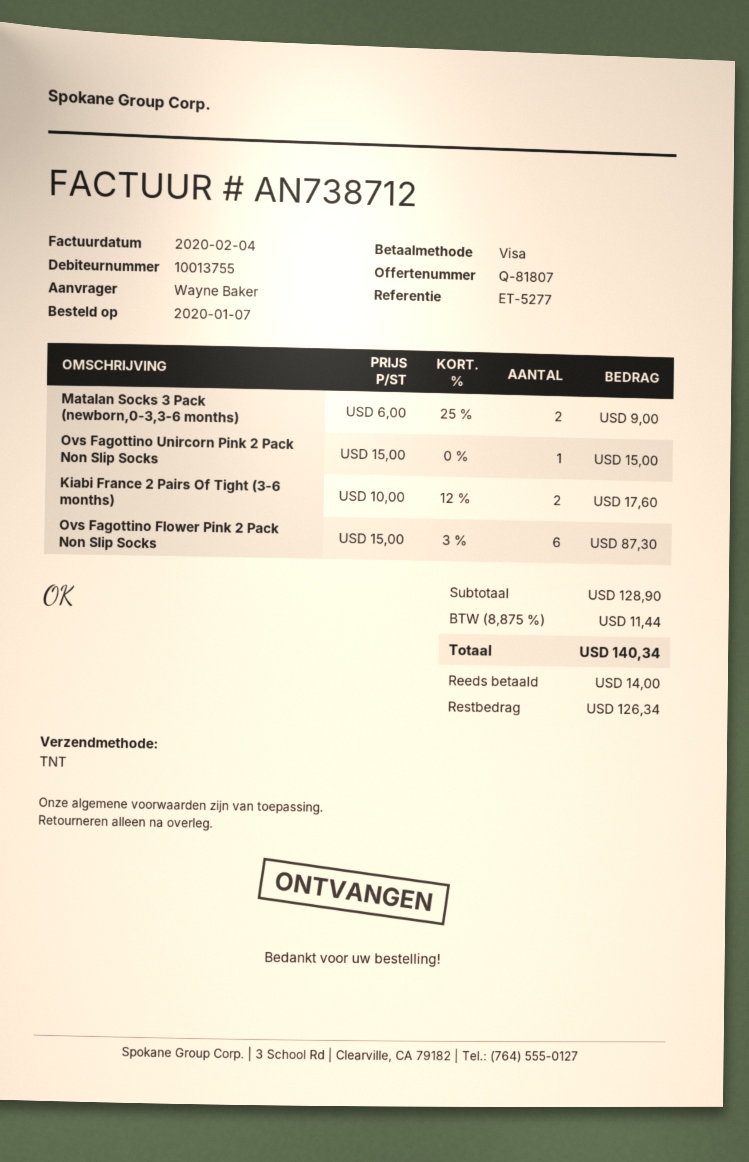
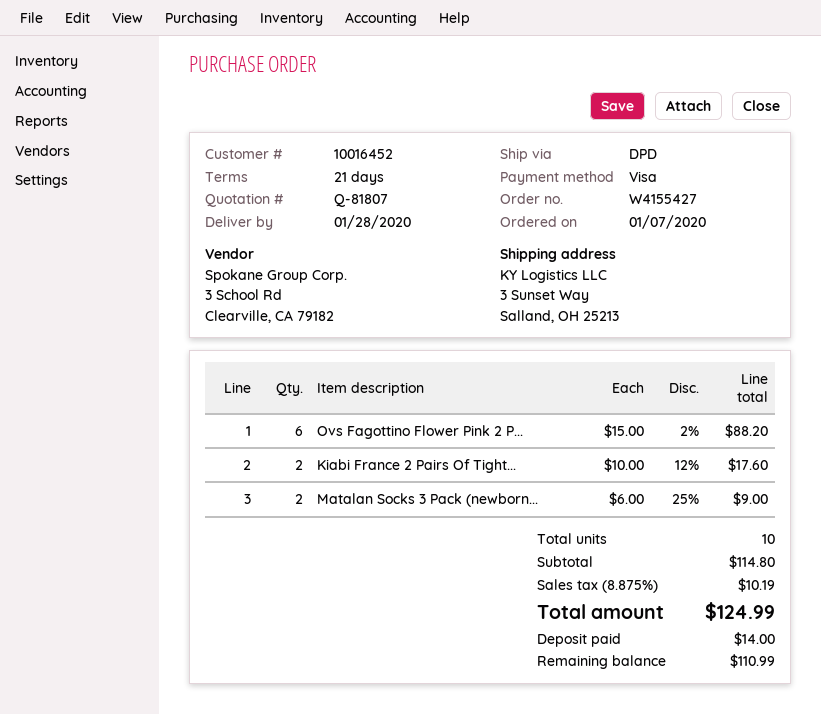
customer number: 10013755 -> 10016452
shipping method: TNT -> DPD
Ovs Fagottino Unircorn Pink 2 Pack Non Slip Socks: 1 x 15.00 = 15.00 -> none
Ovs Fagottino Flower Pink 2 Pack Non Slip Socks: 6 x 15.00 - 3% = 87.30 -> 6 x 15.00 - 2% = 88.20
subtotal: 128.90 -> 114.80
tax: 8.875% = 11.44 -> 8.875% = 10.19
total: 140.34 -> 124.99
balance: 126.34 -> 110.99

